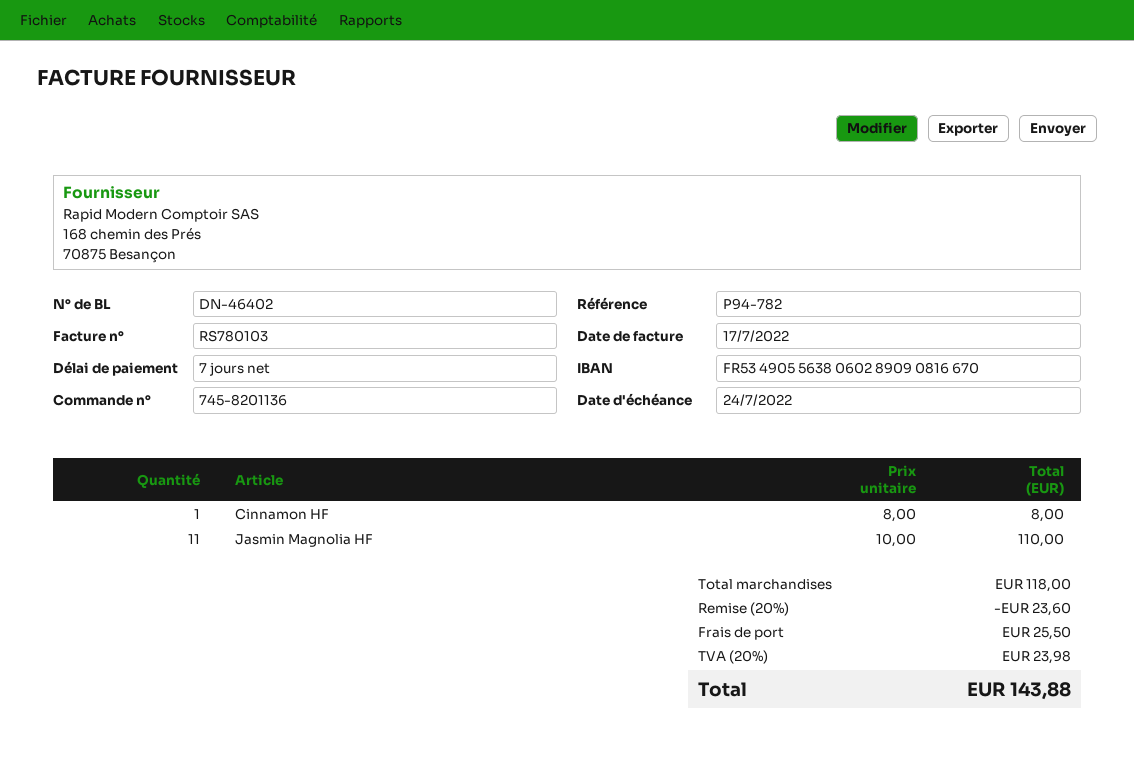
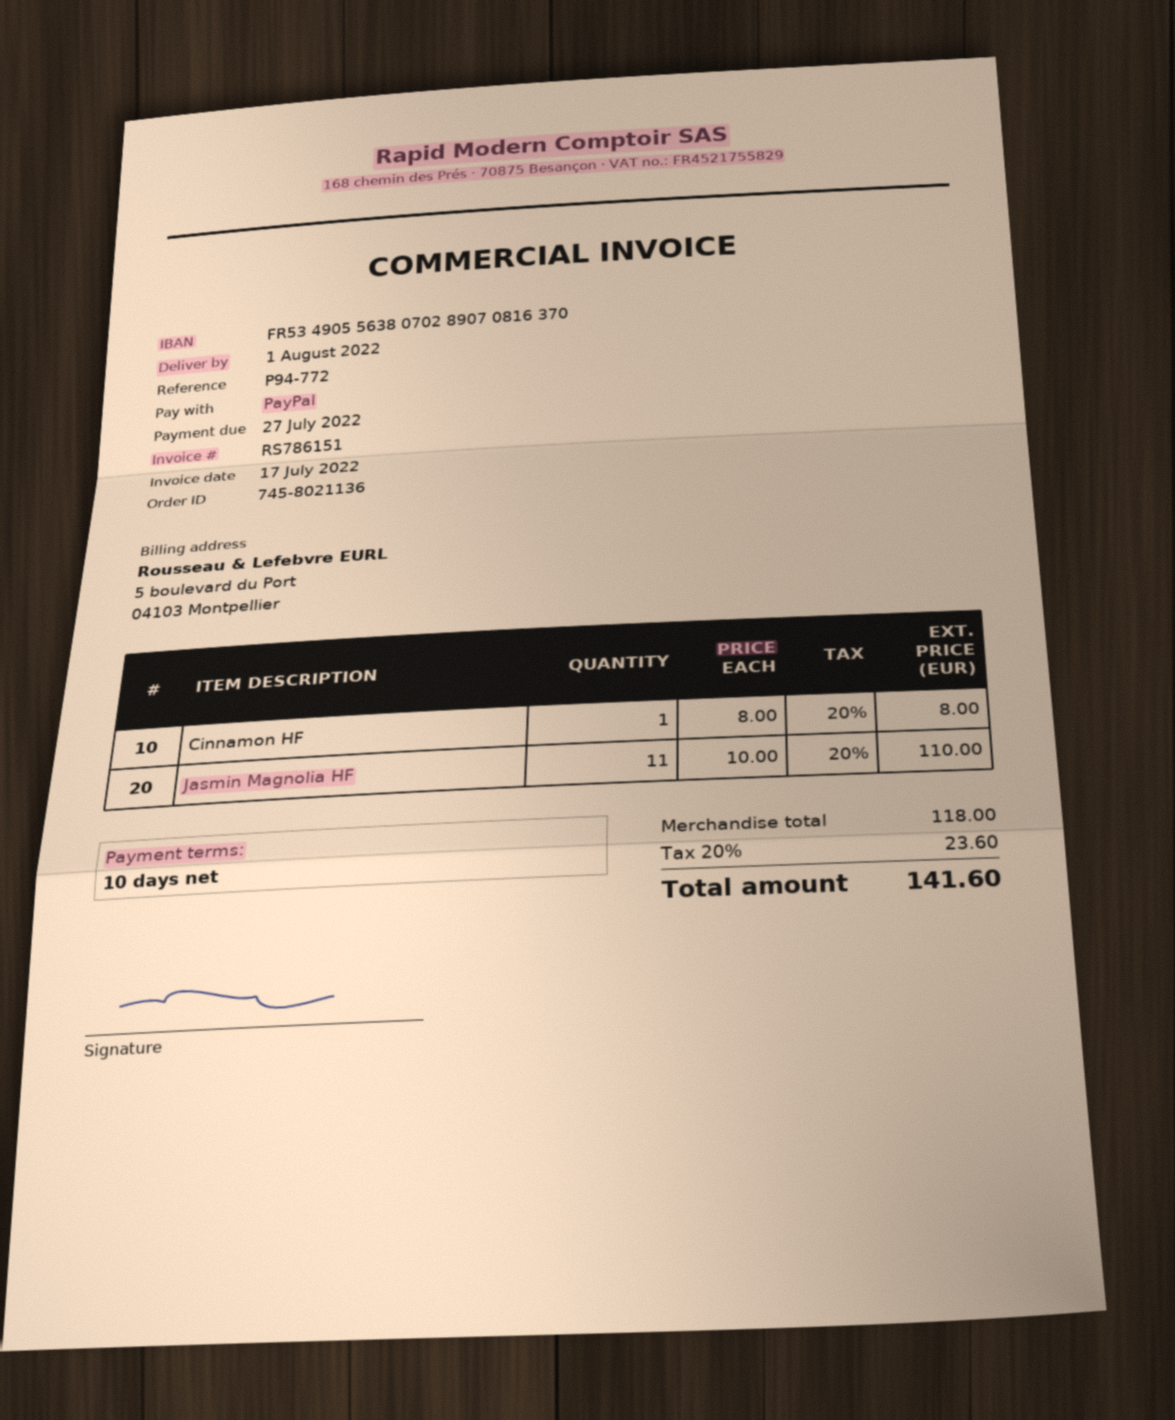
order number: 745-8201136 -> 745-8021136
invoice number: RS780103 -> RS786151
payment terms: 7 days -> 10 days
due date: 2022-07-24 -> 2022-07-27
reference: P94-782 -> P94-772
bank account: FR5349055638060289090816670 -> FR5349055638070289070816370
discount: 20% = 23.60 -> none
shipping: 25.50 -> none
tax: 20% = 23.98 -> 20% = 23.60
total: 143.88 -> 141.60

